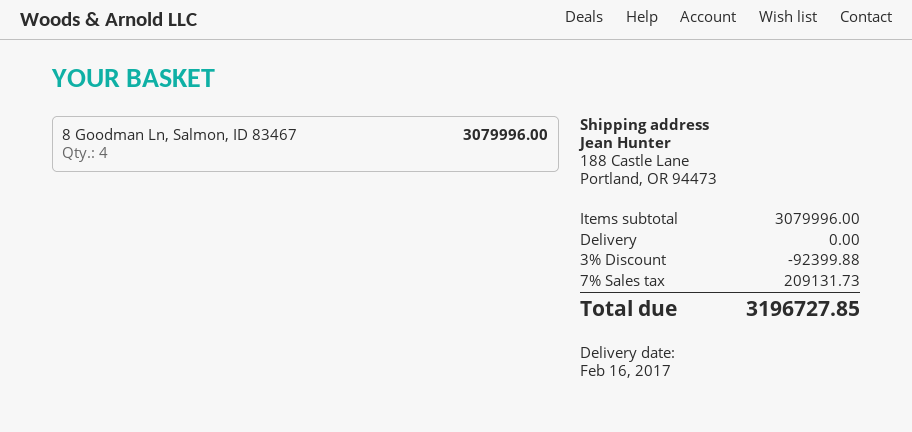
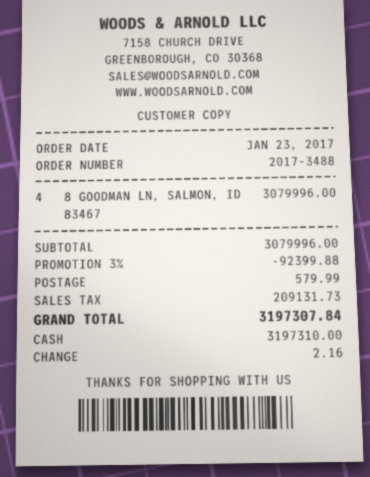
shipping: 0.00 -> 579.99
total: 3196727.85 -> 3197307.84

